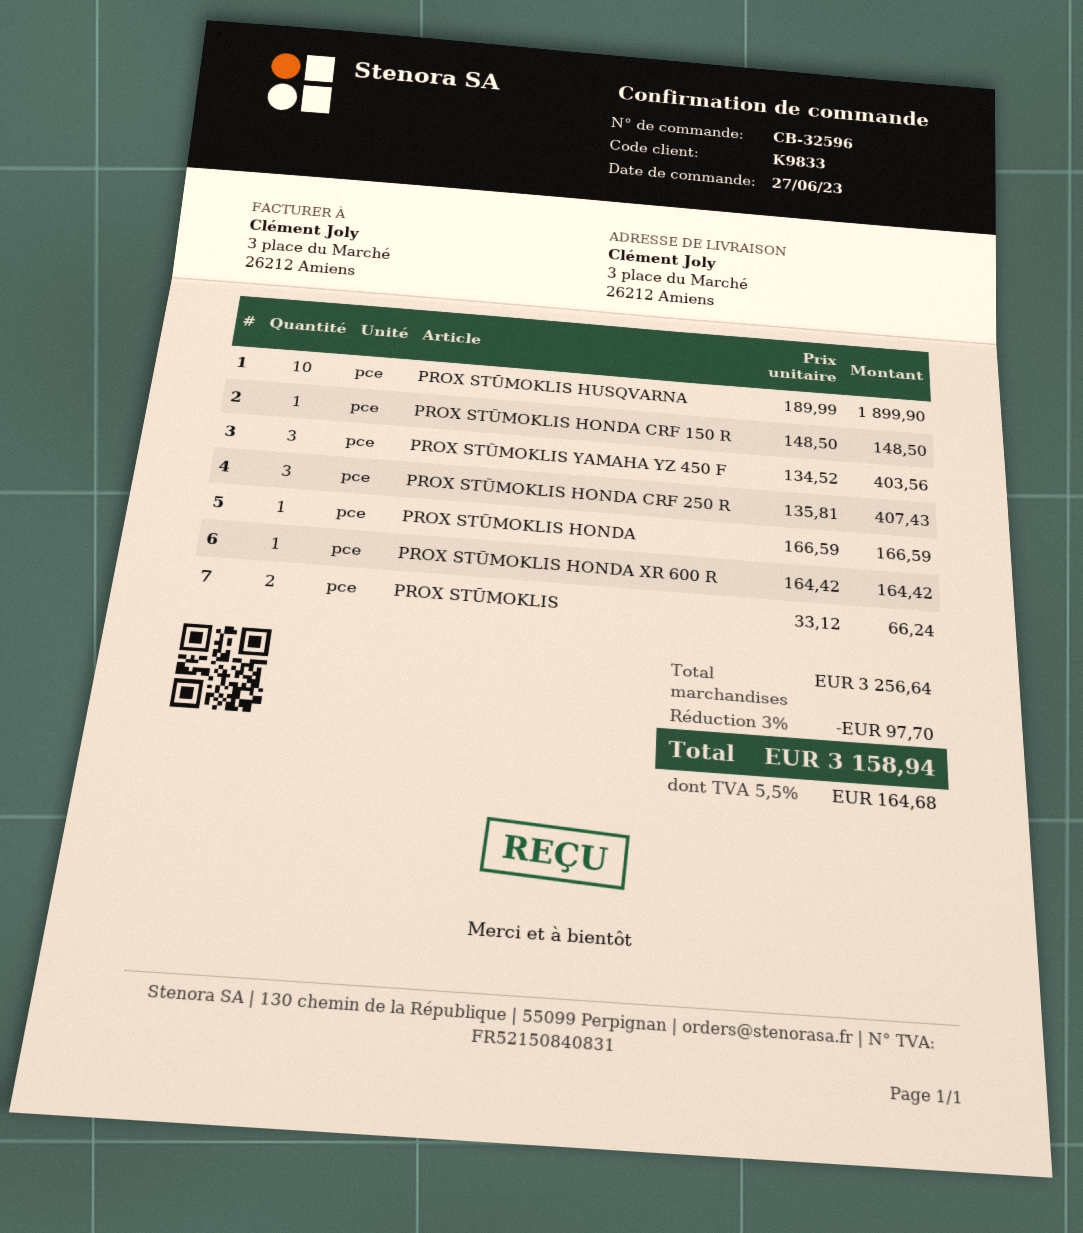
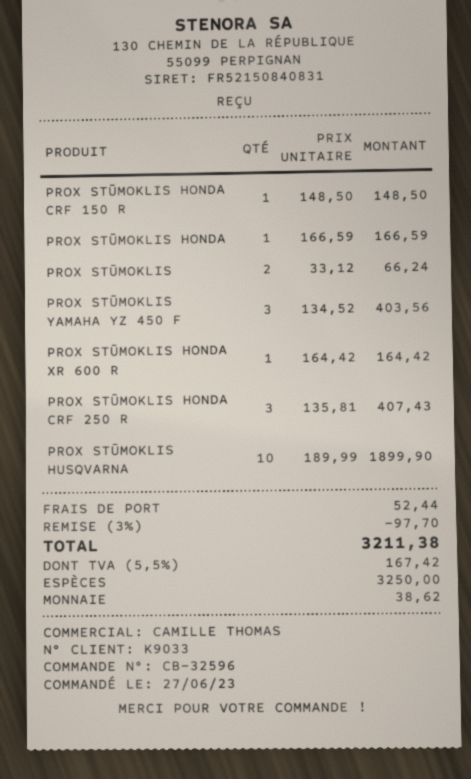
customer number: K9833 -> K9033
shipping: none -> 52.44
tax: 5.5% = 164.68 -> 5.5% = 167.42
total: 3158.94 -> 3211.38

